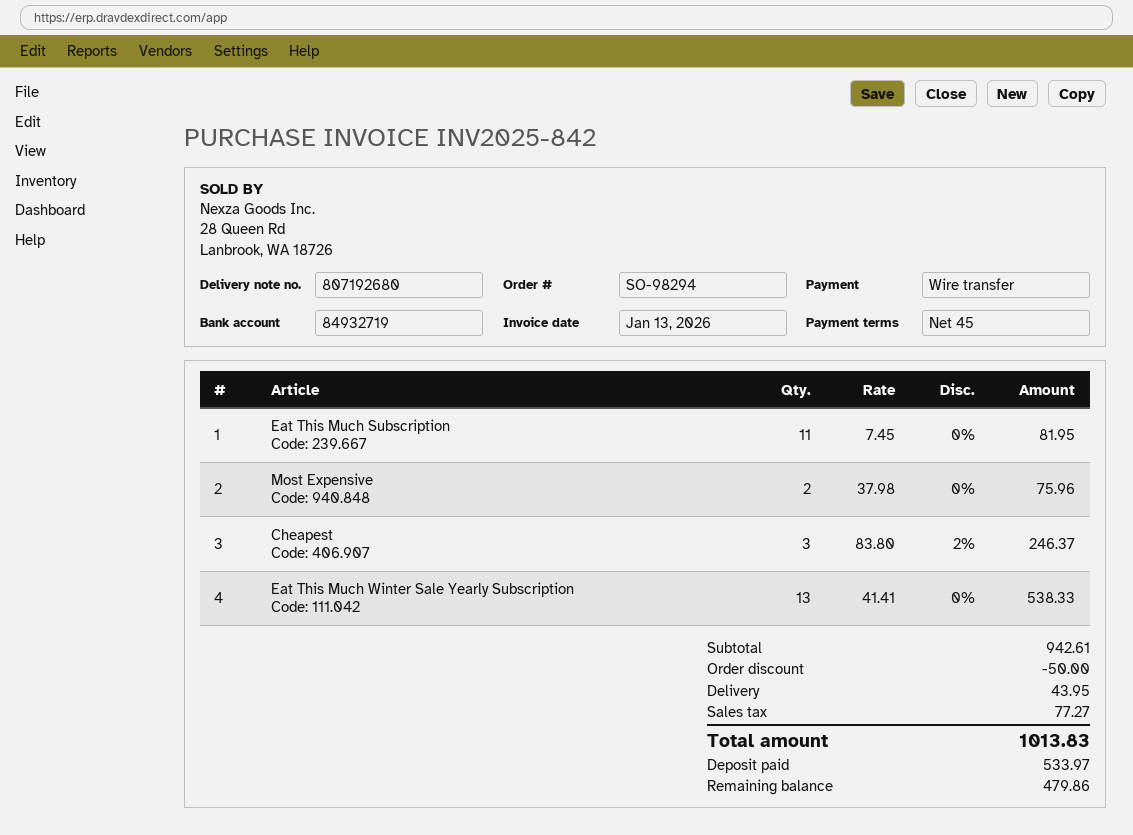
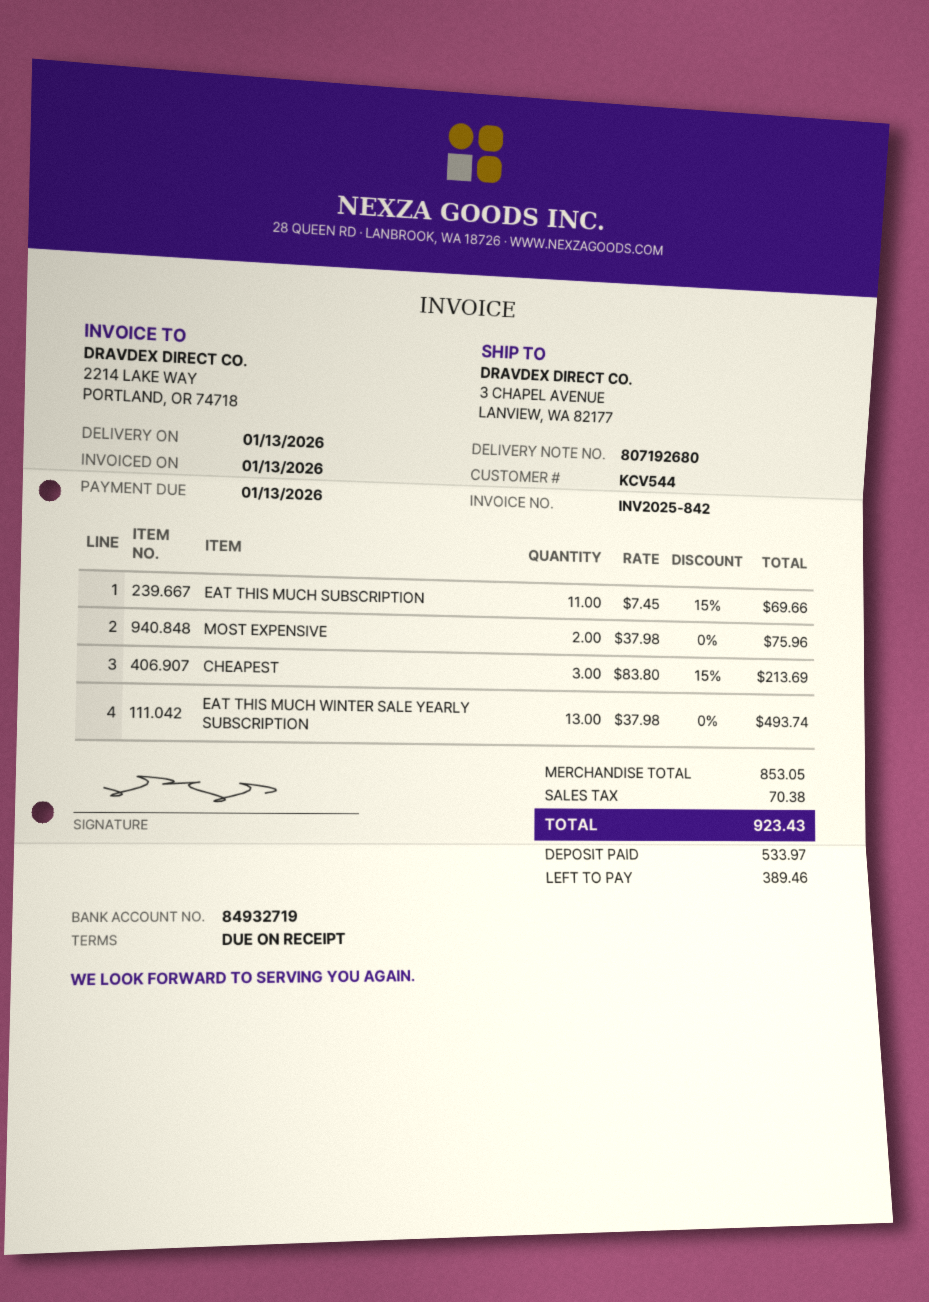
payment terms: 45 days -> on receipt
Eat This Much Subscription: 11 x 7.45 = 81.95 -> 11 x 7.45 - 15% = 69.66
Cheapest: 3 x 83.80 - 2% = 246.37 -> 3 x 83.80 - 15% = 213.69
Eat This Much Winter Sale Yearly Subscription: 13 x 41.41 = 538.33 -> 13 x 37.98 = 493.74
subtotal: 942.61 -> 853.05
discount: 50.00 -> none
shipping: 43.95 -> none
tax: 77.27 -> 70.38
total: 1013.83 -> 923.43
balance: 479.86 -> 389.46

